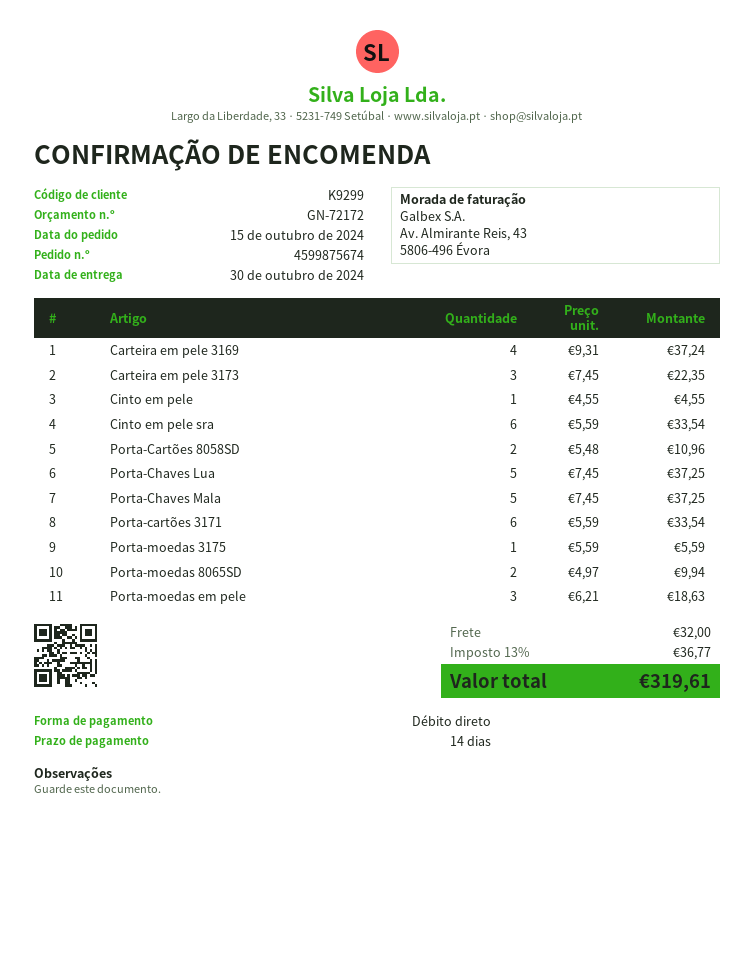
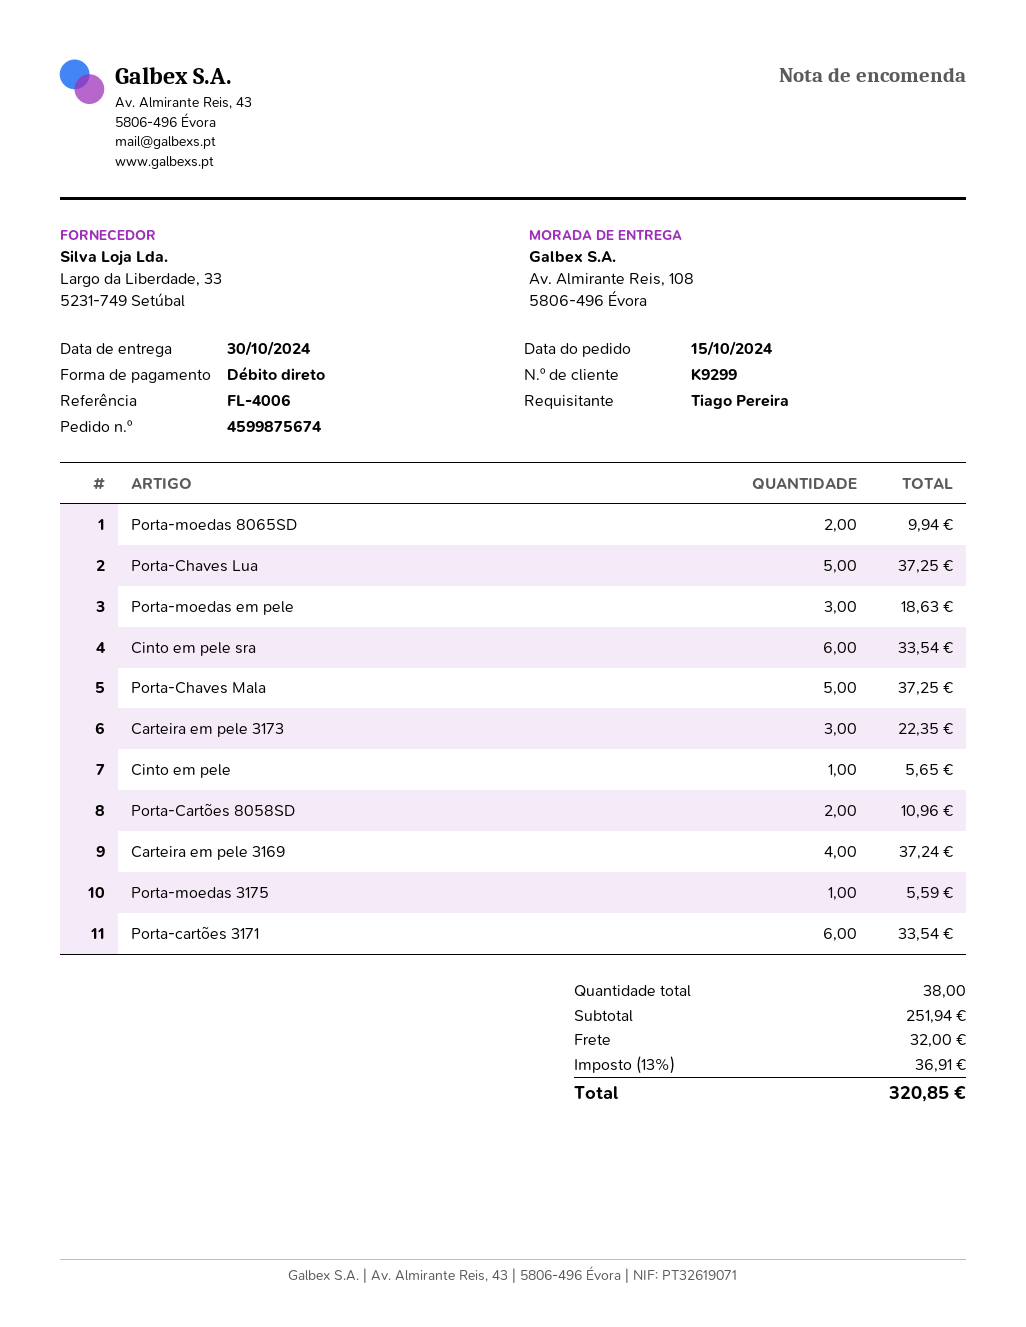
Cinto em pele: 1 for 4.55 -> 1 for 5.65
tax: 13% = 36.77 -> 13% = 36.91
total: 319.61 -> 320.85

